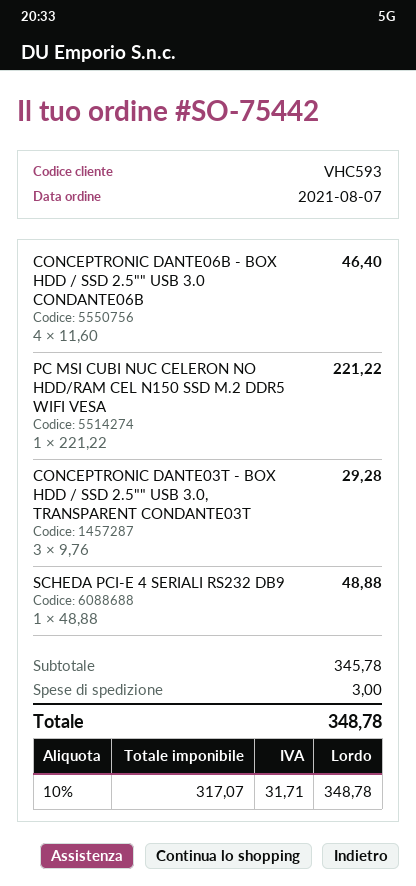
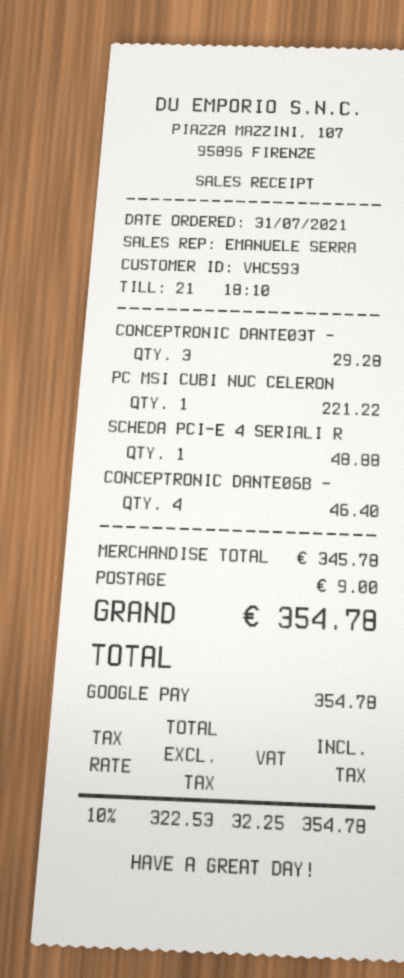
order date: 2021-08-07 -> 2021-07-31
shipping: 3.00 -> 9.00
net: 317.07 -> 322.53
tax: 10% = 31.71 -> 10% = 32.25
total: 348.78 -> 354.78

